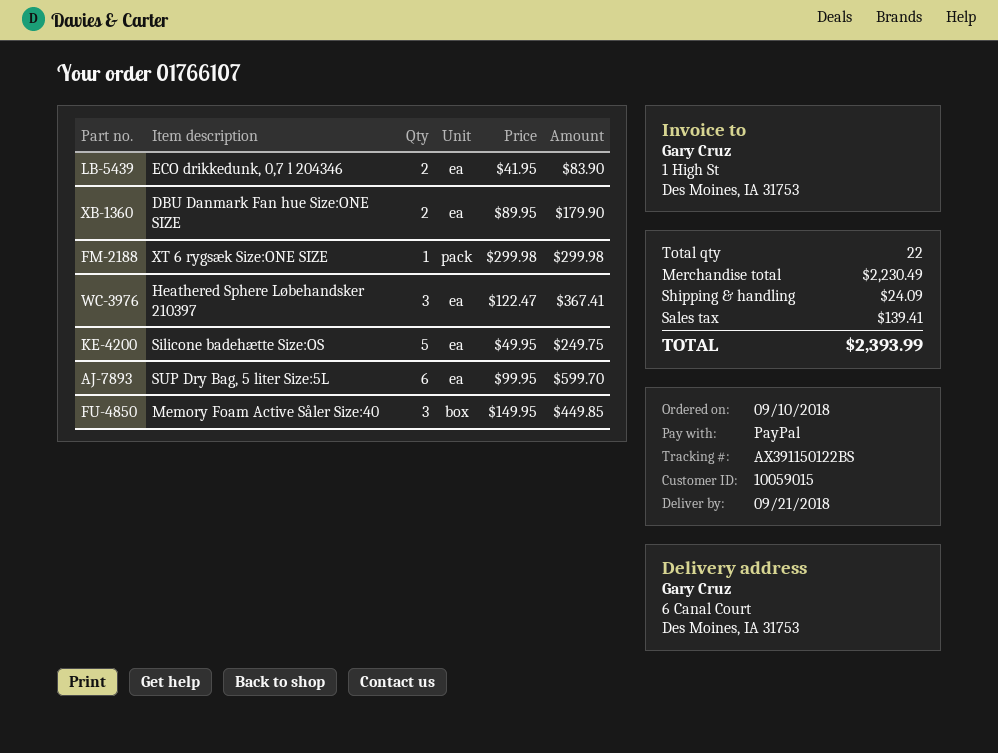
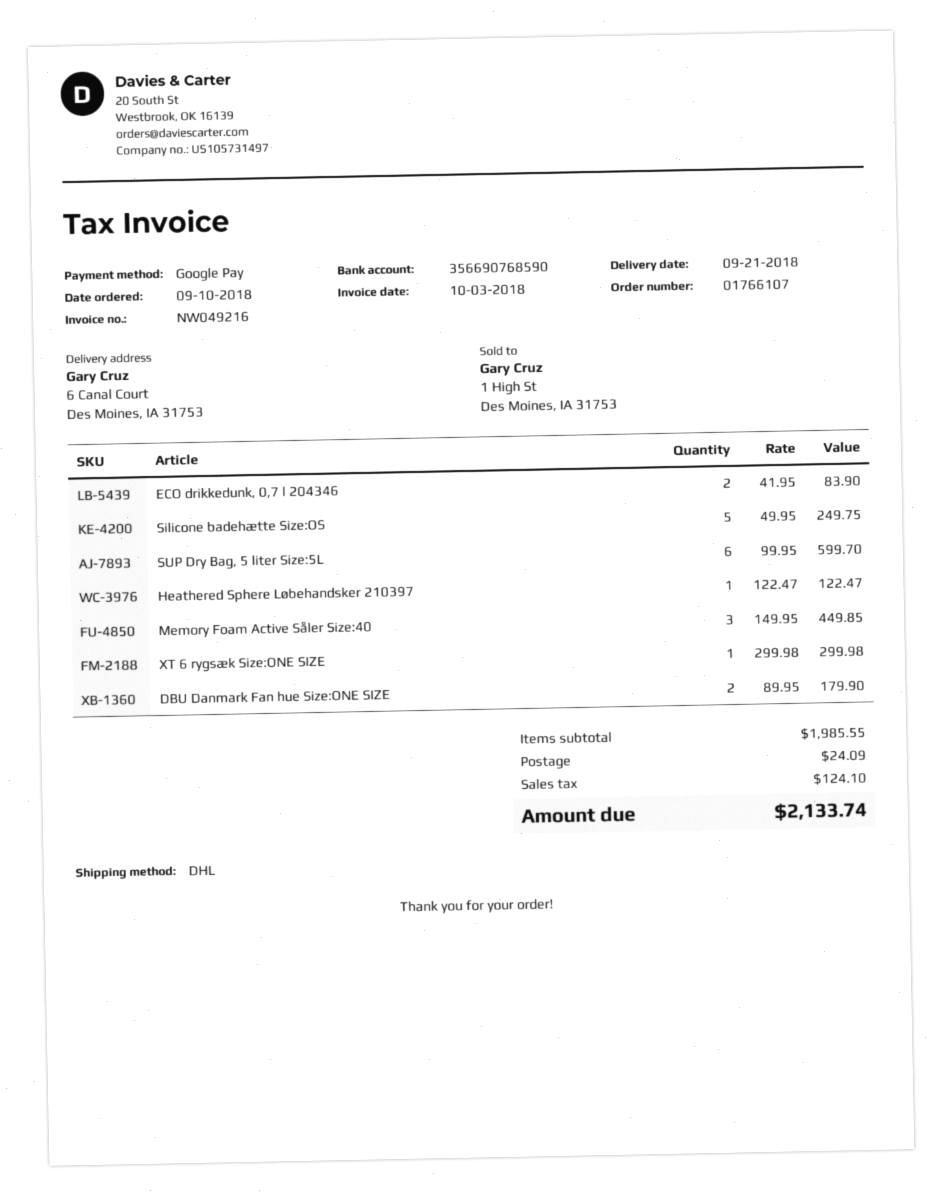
payment method: PayPal -> Google Pay
Heathered Sphere Løbehandsker 210397: 3 x 122.47 = 367.41 -> 1 x 122.47 = 122.47
subtotal: 2230.49 -> 1985.55
tax: 139.41 -> 124.10
total: 2393.99 -> 2133.74

